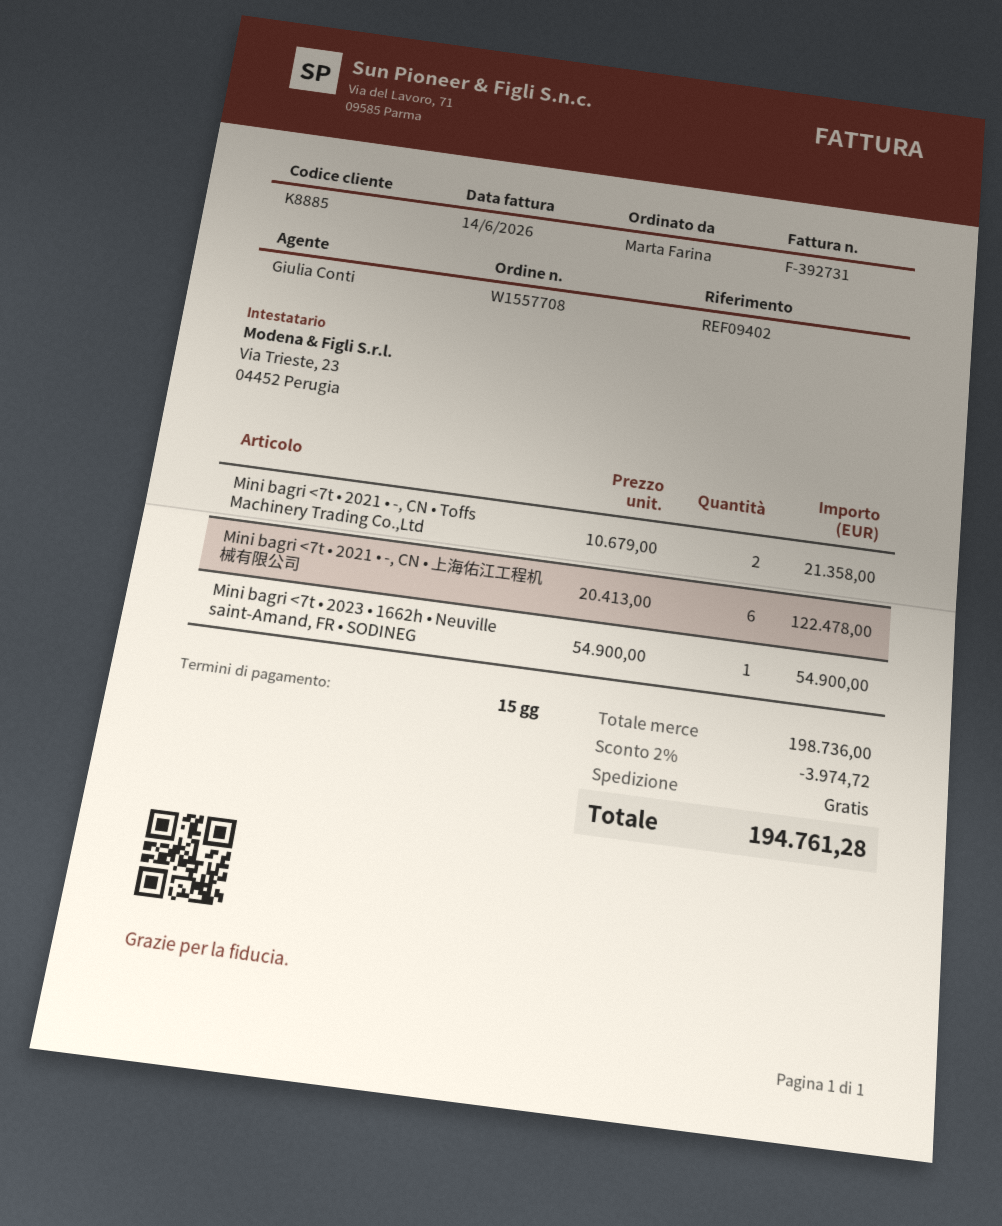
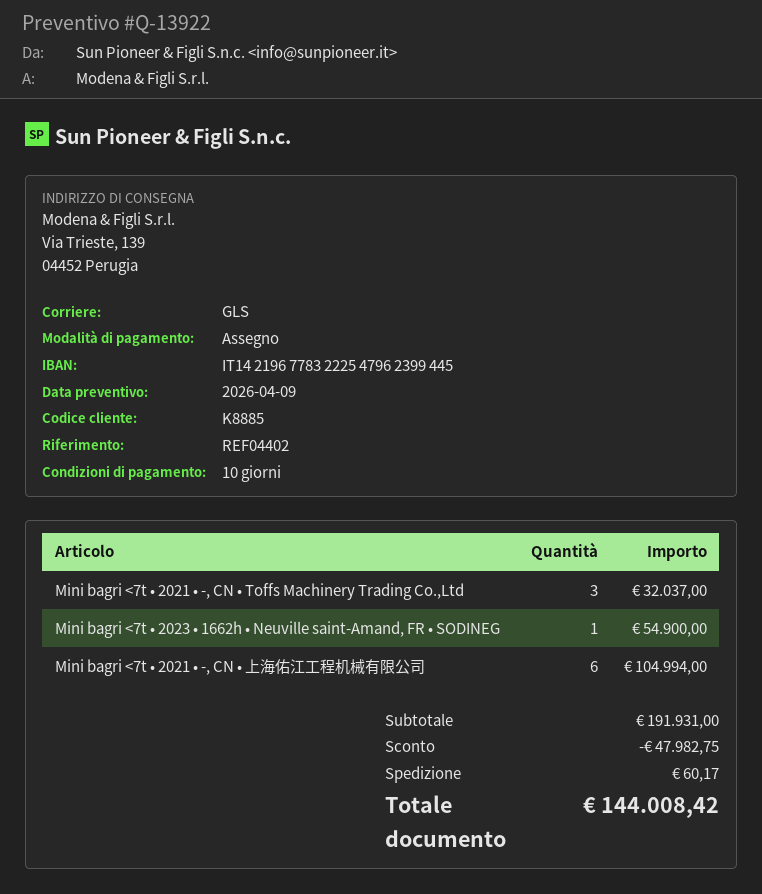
payment terms: 15 days -> 10 days
reference: REF09402 -> REF04402
Mini bagri <7t • 2021 • -, CN • Toffs Machinery Trading Co.,Ltd: 2 for 21358.00 -> 3 for 32037.00
Mini bagri <7t • 2021 • -, CN • 上海佑江工程机械有限公司: 6 for 122478.00 -> 6 for 104994.00
subtotal: 198736.00 -> 191931.00
discount: 3974.72 -> 47982.75
shipping: 0.00 -> 60.17
total: 194761.28 -> 144008.42

